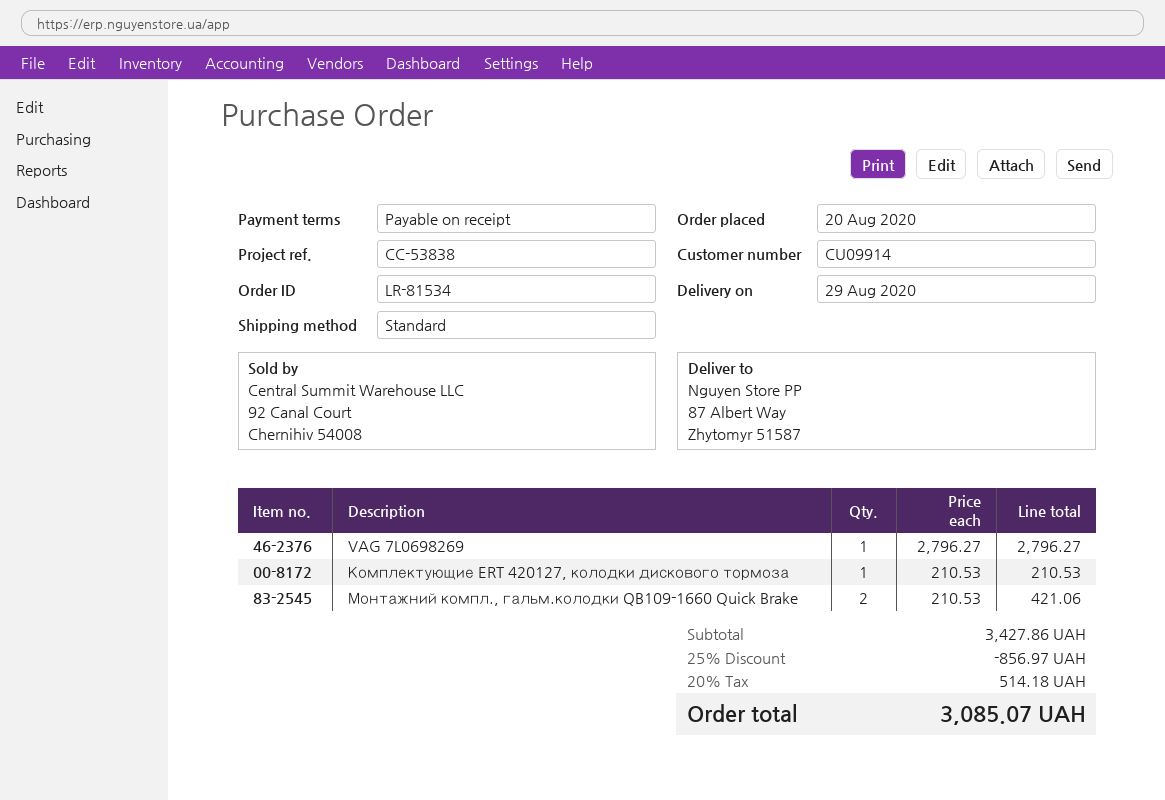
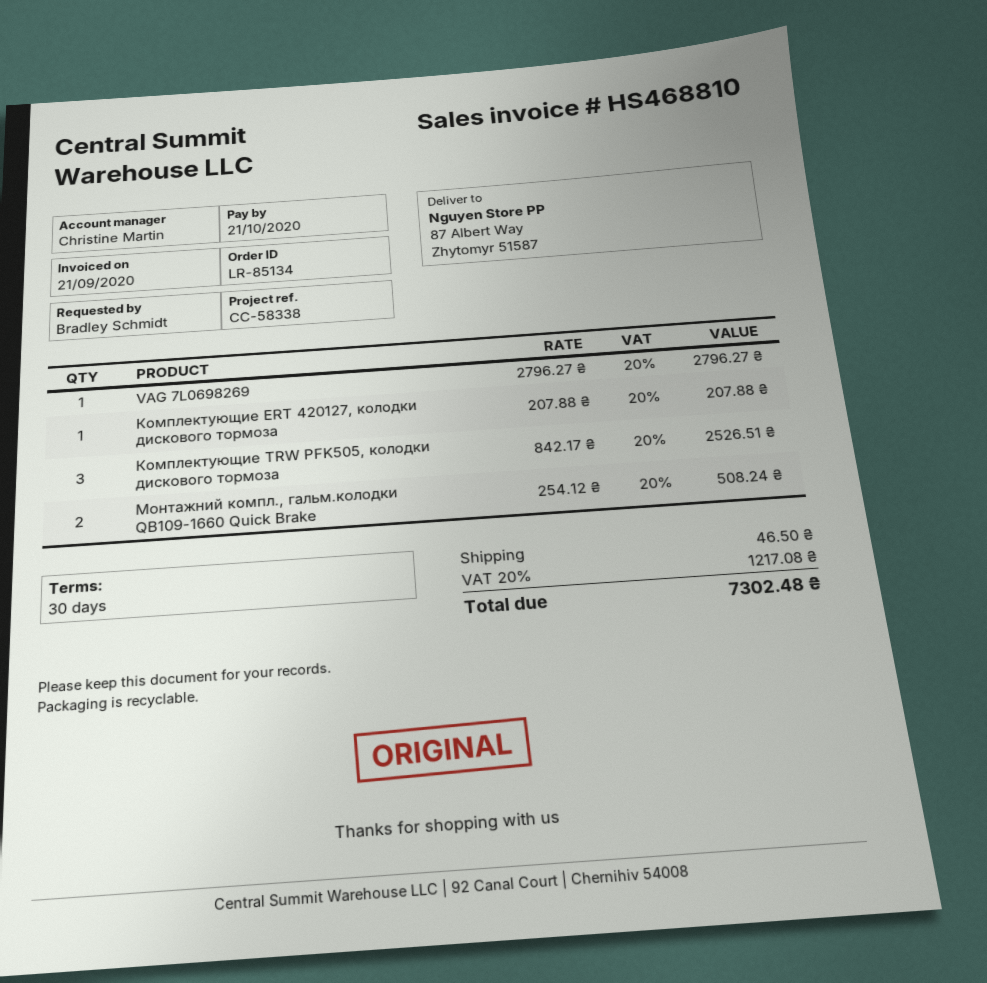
order number: LR-81534 -> LR-85134
payment terms: on receipt -> 30 days
reference: CC-53838 -> CC-58338
Комплектующие ERT 420127, колодки дискового тормоза: 1 x 210.53 = 210.53 -> 1 x 207.88 = 207.88
Монтажний компл., гальм.колодки QB109-1660 Quick Brake: 2 x 210.53 = 421.06 -> 2 x 254.12 = 508.24
Комплектующие TRW PFK505, колодки дискового тормоза: none -> 3 x 842.17 = 2526.51
discount: 25% = 856.97 -> none
shipping: none -> 46.50
tax: 20% = 514.18 -> 20% = 1217.08
total: 3085.07 -> 7302.48

